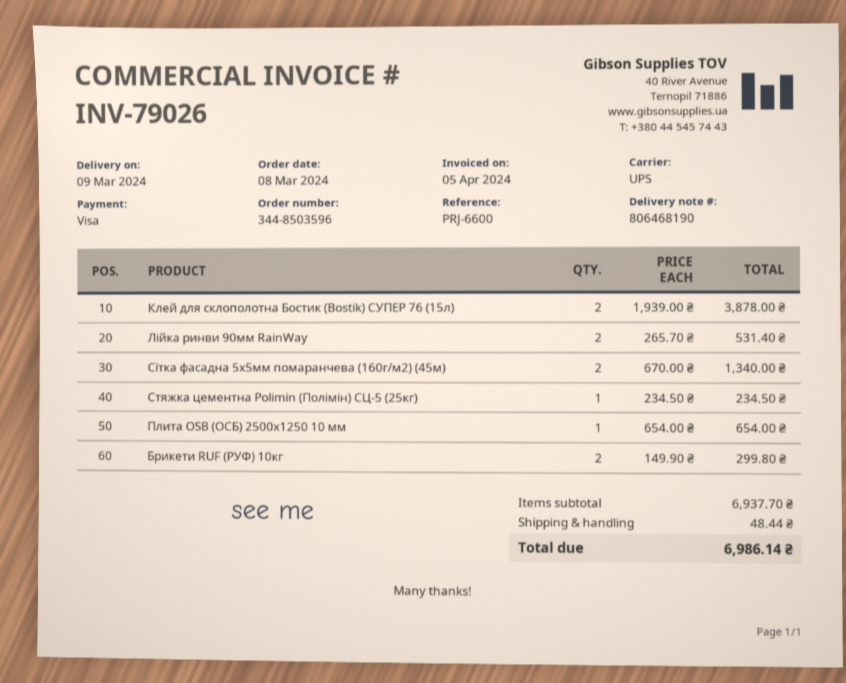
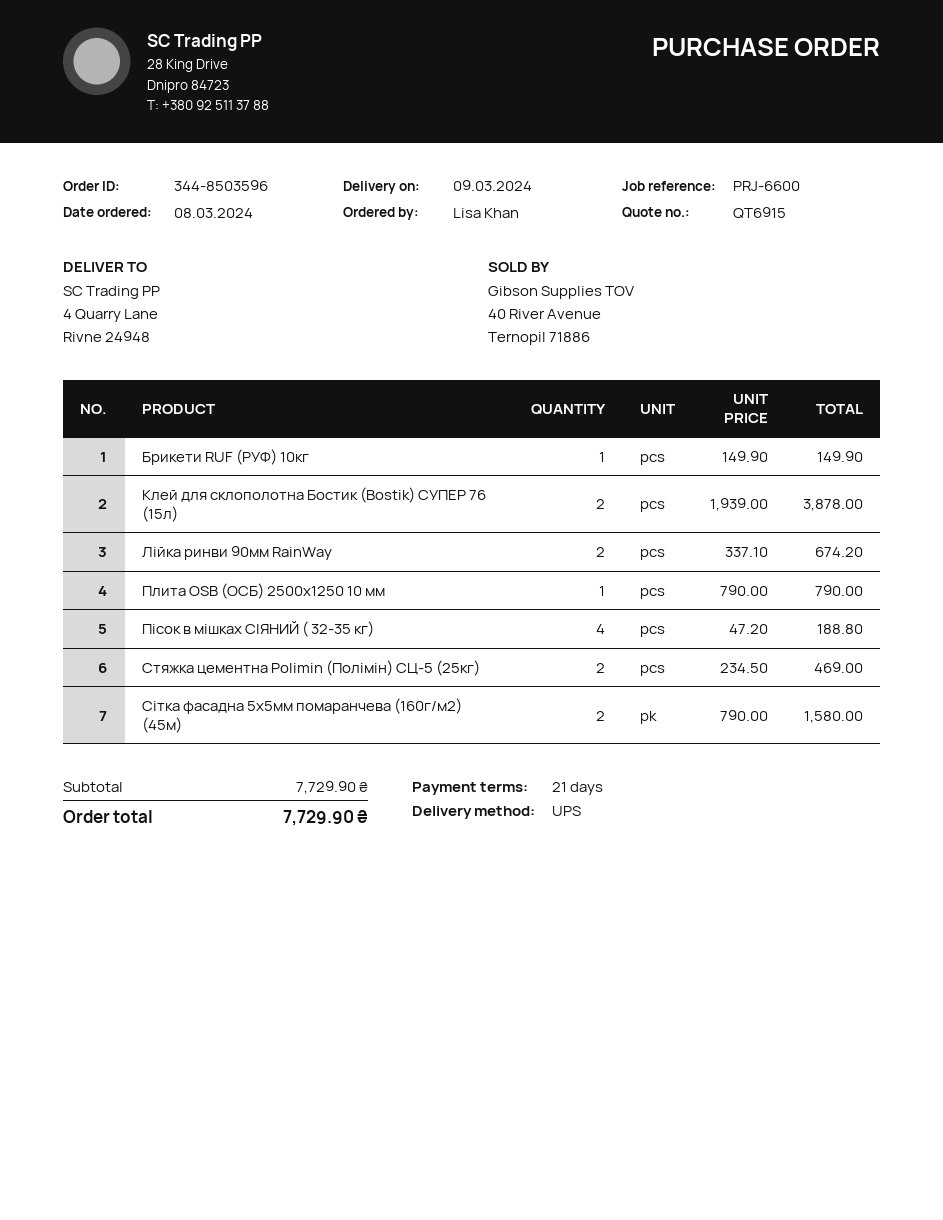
Лійка ринви 90мм RainWay: 2 x 265.70 = 531.40 -> 2 x 337.10 = 674.20
Сітка фасадна 5х5мм помаранчева (160г/м2) (45м): 2 x 670.00 = 1340.00 -> 2 x 790.00 = 1580.00
Стяжка цементна Polimin (Полімін) СЦ-5 (25кг): 1 x 234.50 = 234.50 -> 2 x 234.50 = 469.00
Плита OSB (ОСБ) 2500х1250 10 мм: 1 x 654.00 = 654.00 -> 1 x 790.00 = 790.00
Брикети RUF (РУФ) 10кг: 2 x 149.90 = 299.80 -> 1 x 149.90 = 149.90
Пісок в мішках СІЯНИЙ ( 32-35 кг): none -> 4 x 47.20 = 188.80
subtotal: 6937.70 -> 7729.90
shipping: 48.44 -> none
total: 6986.14 -> 7729.90

